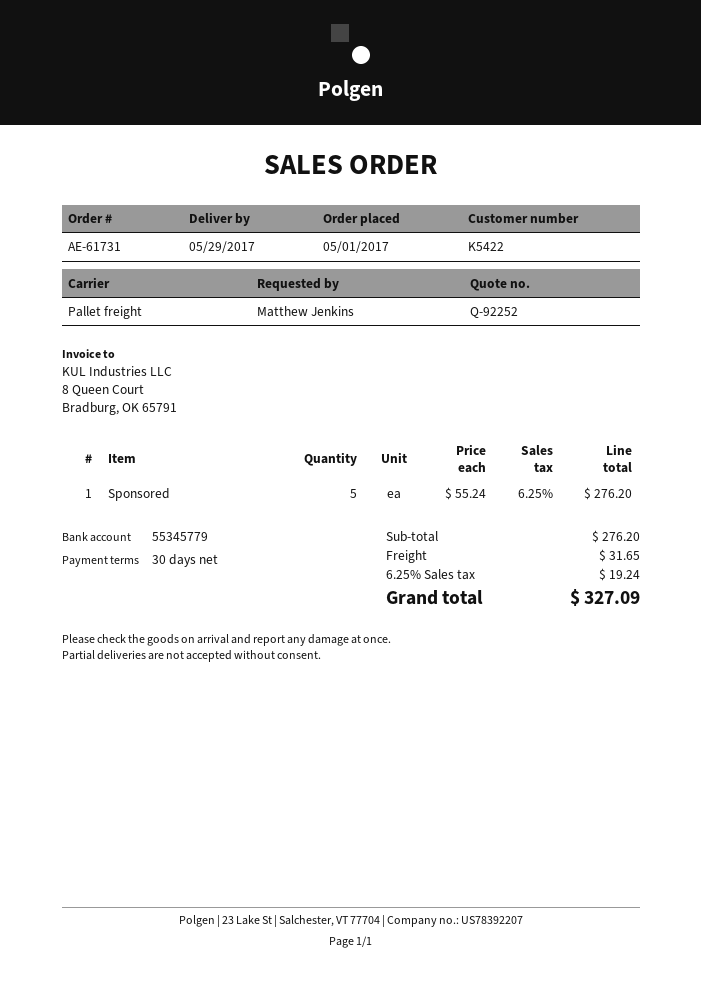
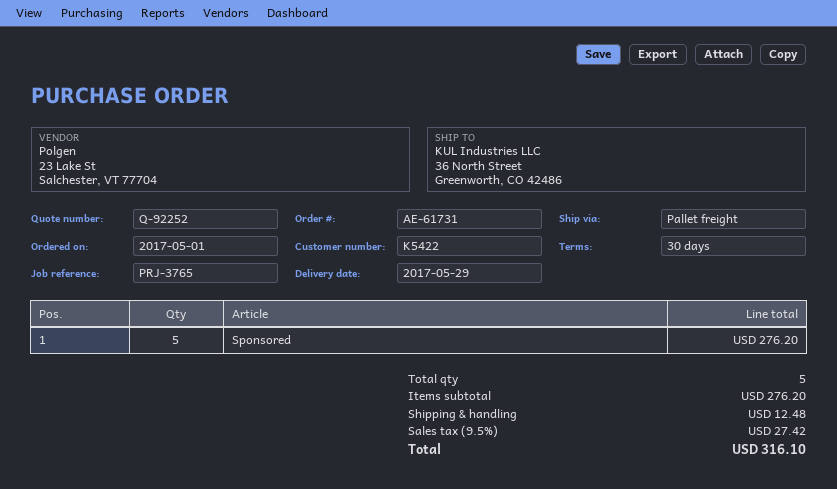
shipping: 31.65 -> 12.48
tax: 6.25% = 19.24 -> 9.5% = 27.42
total: 327.09 -> 316.10

